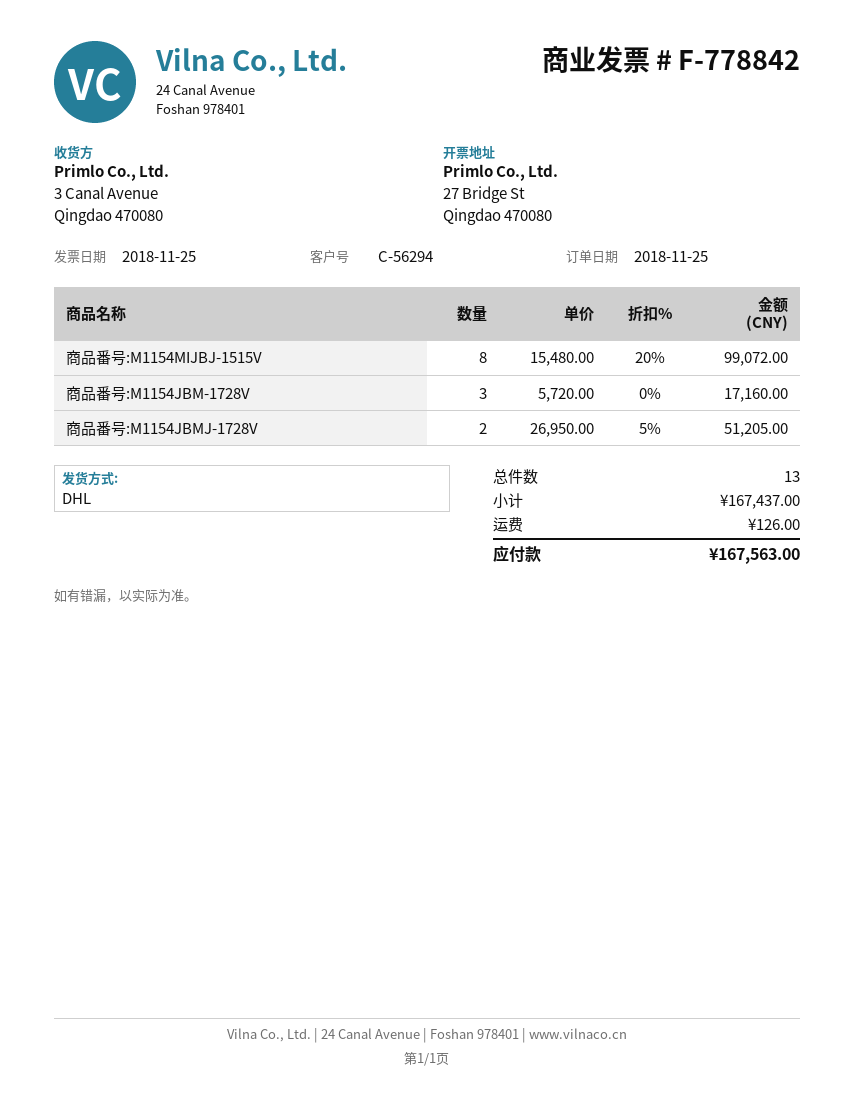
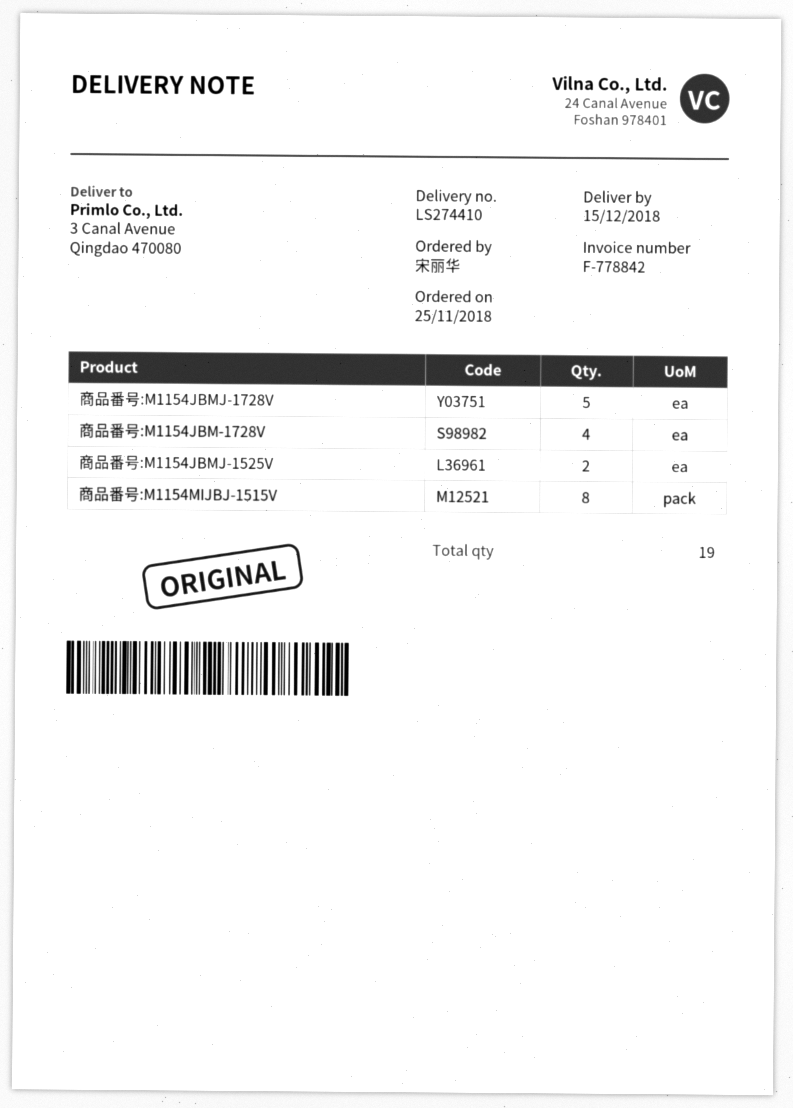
商品番号:M1154JBM-1728V: 3 -> 4
商品番号:M1154JBMJ-1728V: 2 -> 5
商品番号:M1154JBMJ-1525V: none -> 2
total quantity: 13 -> 19

